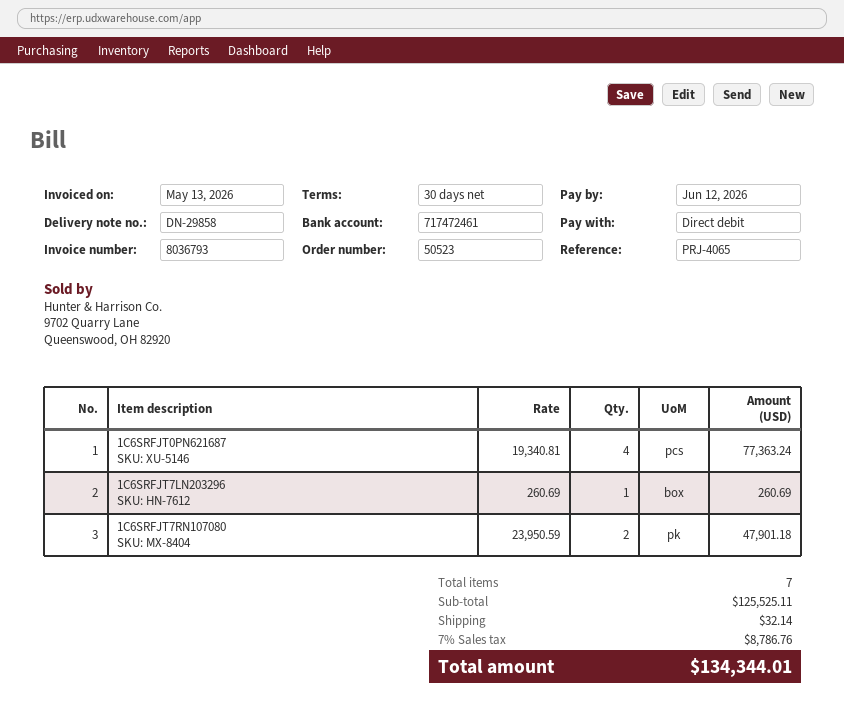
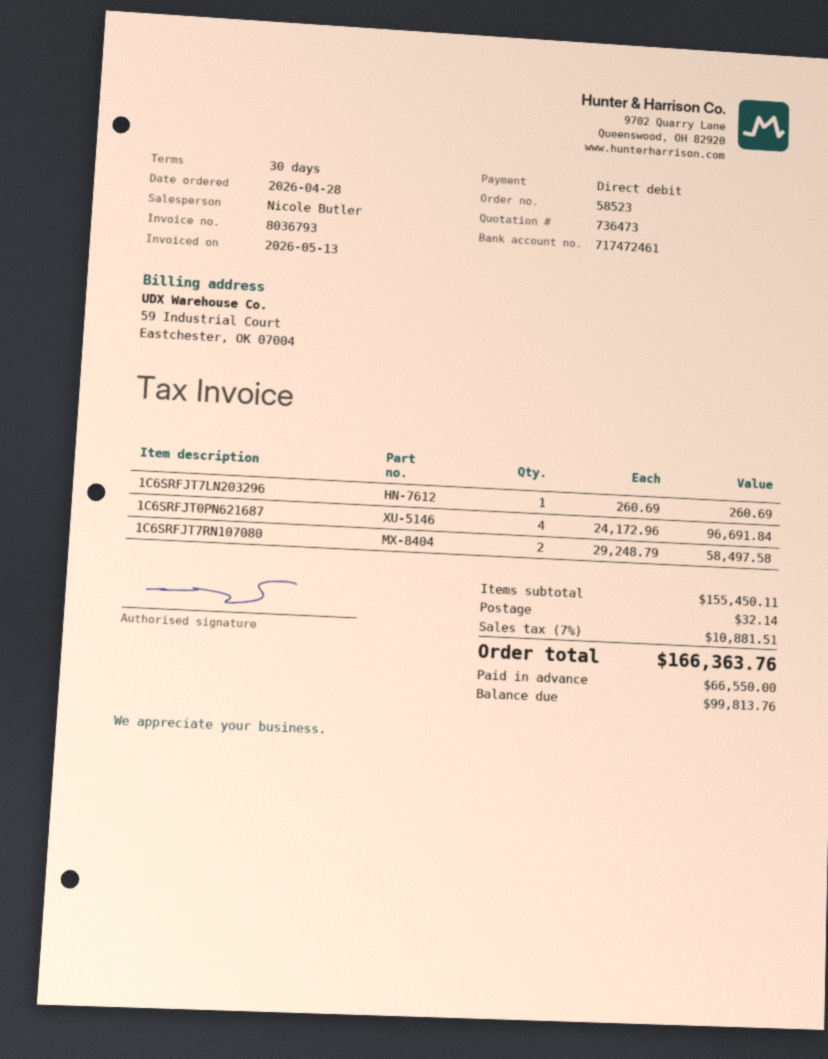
order number: 50523 -> 58523
1C6SRFJT0PN621687: 4 x 19340.81 = 77363.24 -> 4 x 24172.96 = 96691.84
1C6SRFJT7RN107080: 2 x 23950.59 = 47901.18 -> 2 x 29248.79 = 58497.58
subtotal: 125525.11 -> 155450.11
tax: 7% = 8786.76 -> 7% = 10881.51
total: 134344.01 -> 166363.76

